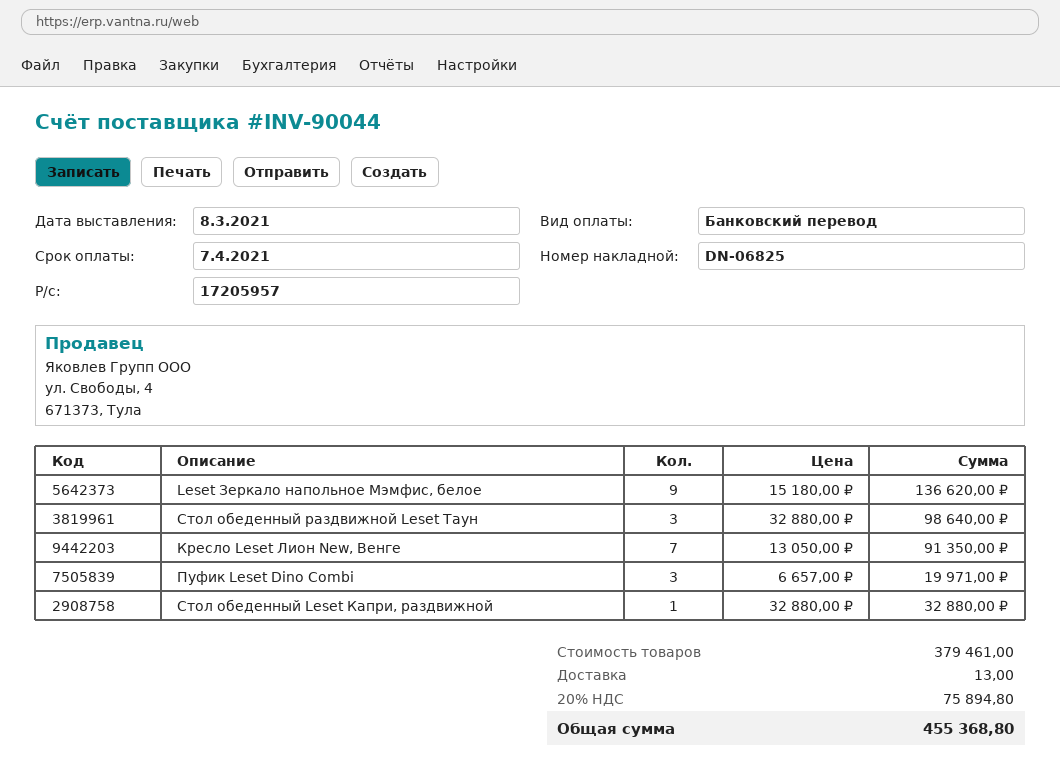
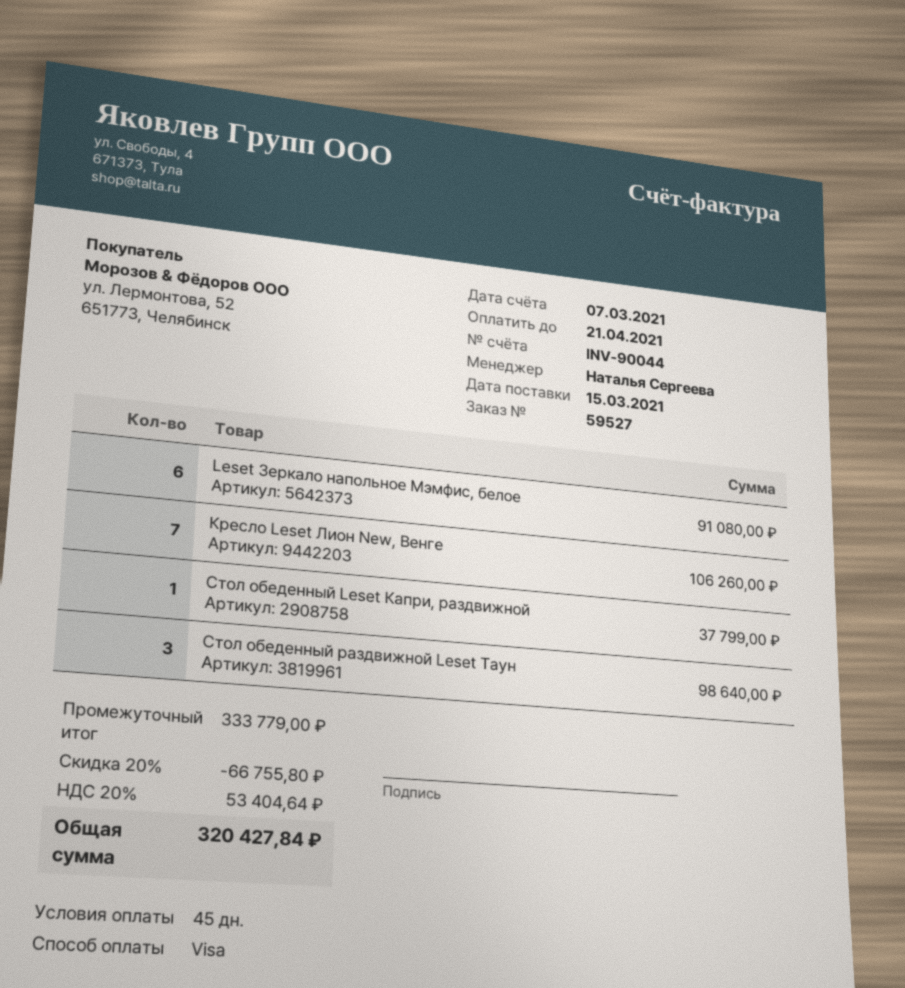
invoice date: 2021-03-08 -> 2021-03-07
due date: 2021-04-07 -> 2021-04-21
payment method: bank transfer -> Visa
Leset Зеркало напольное Мэмфис, белое: 9 for 136620.00 -> 6 for 91080.00
Кресло Leset Лион New, Венге: 7 for 91350.00 -> 7 for 106260.00
Пуфик Leset Dino Combi: 3 for 19971.00 -> none
Стол обеденный Leset Капри, раздвижной: 1 for 32880.00 -> 1 for 37799.00
subtotal: 379461.00 -> 333779.00
discount: none -> 20% = 66755.80
shipping: 13.00 -> none
tax: 20% = 75894.80 -> 20% = 53404.64
total: 455368.80 -> 320427.84

